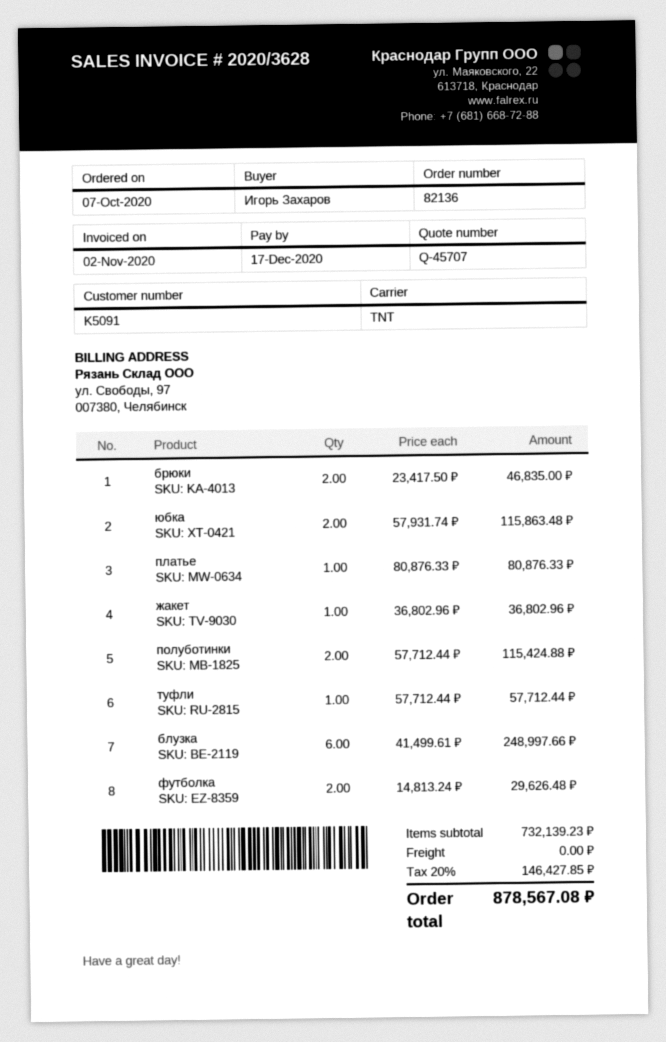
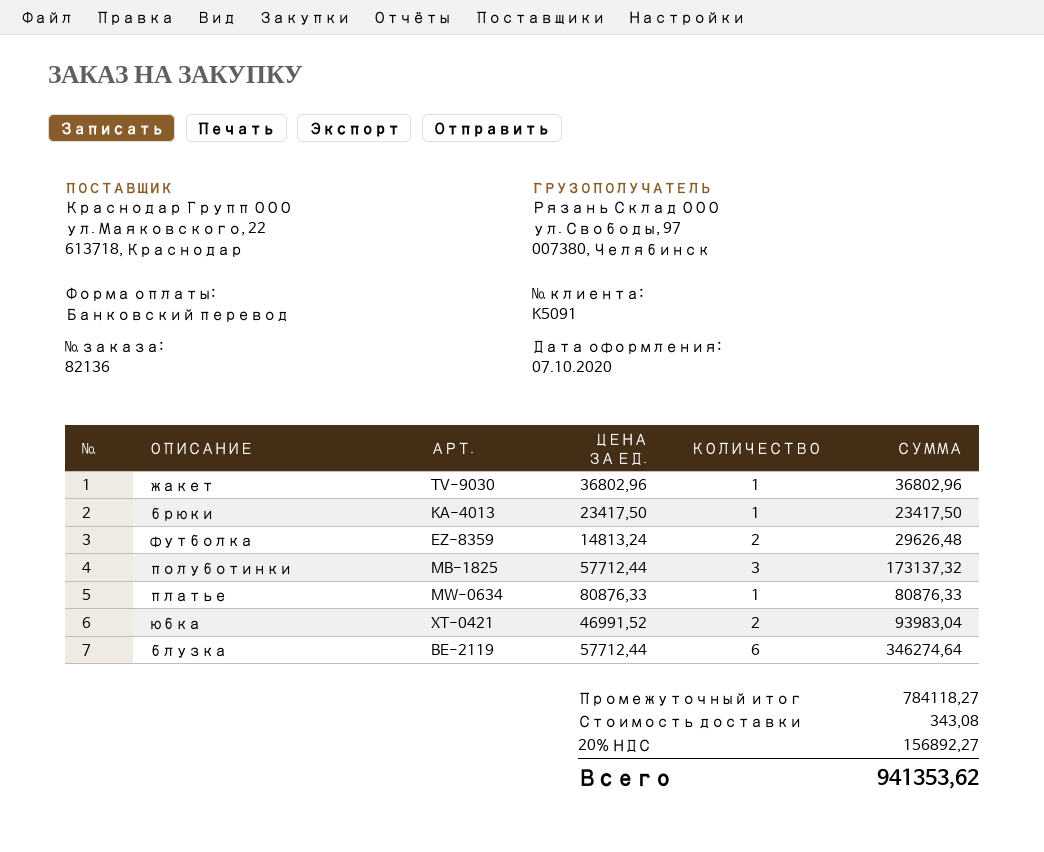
брюки: 2 x 23417.50 = 46835.00 -> 1 x 23417.50 = 23417.50
юбка: 2 x 57931.74 = 115863.48 -> 2 x 46991.52 = 93983.04
полуботинки: 2 x 57712.44 = 115424.88 -> 3 x 57712.44 = 173137.32
туфли: 1 x 57712.44 = 57712.44 -> none
блузка: 6 x 41499.61 = 248997.66 -> 6 x 57712.44 = 346274.64
subtotal: 732139.23 -> 784118.27
shipping: 0.00 -> 343.08
tax: 20% = 146427.85 -> 20% = 156892.27
total: 878567.08 -> 941353.62

